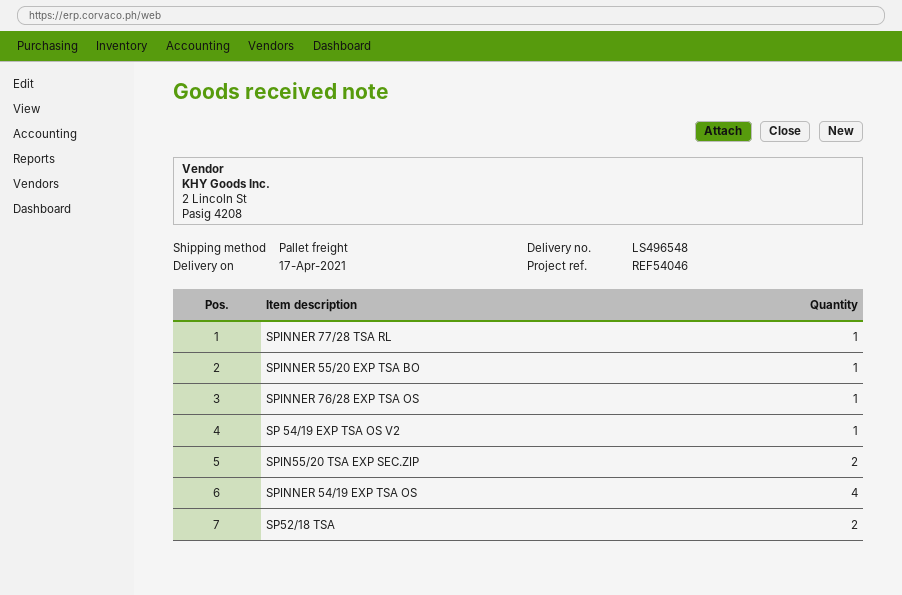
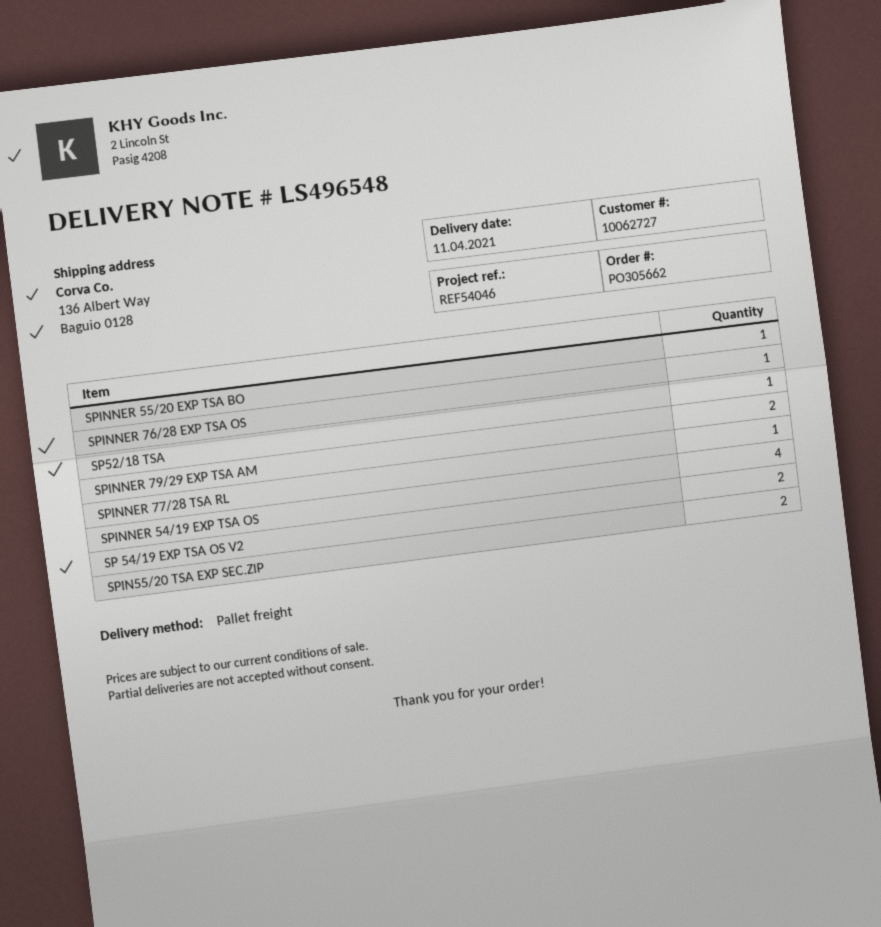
delivery date: 2021-04-17 -> 2021-04-11
SP 54/19 EXP TSA OS V2: 1 -> 2
SP52/18 TSA: 2 -> 1
SPINNER 79/29 EXP TSA AM: none -> 2

